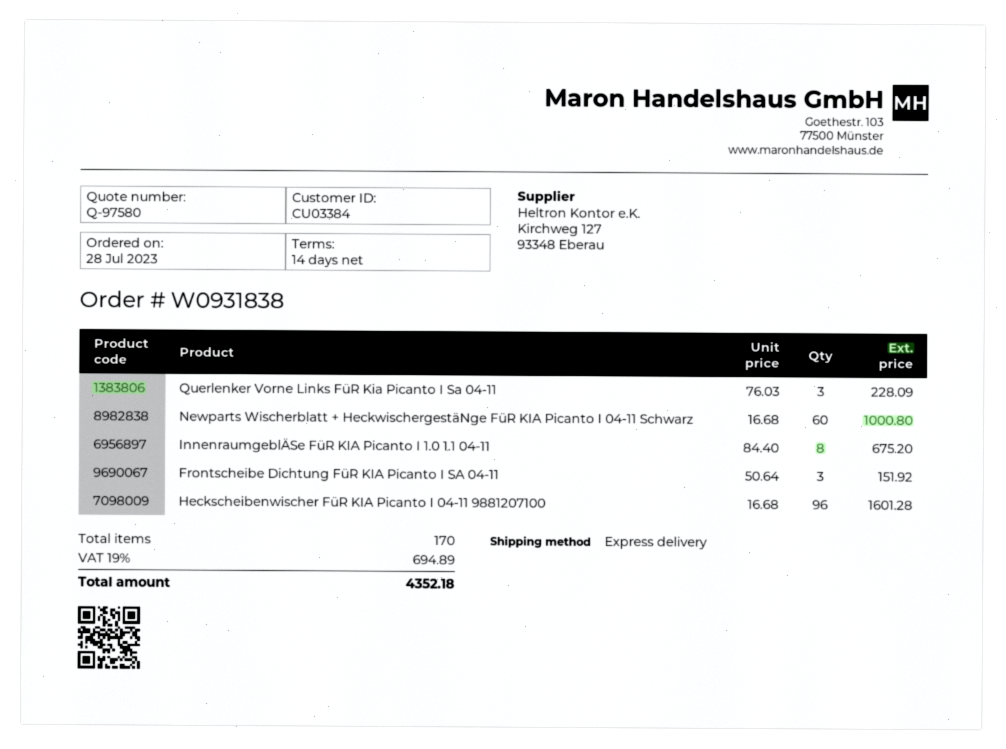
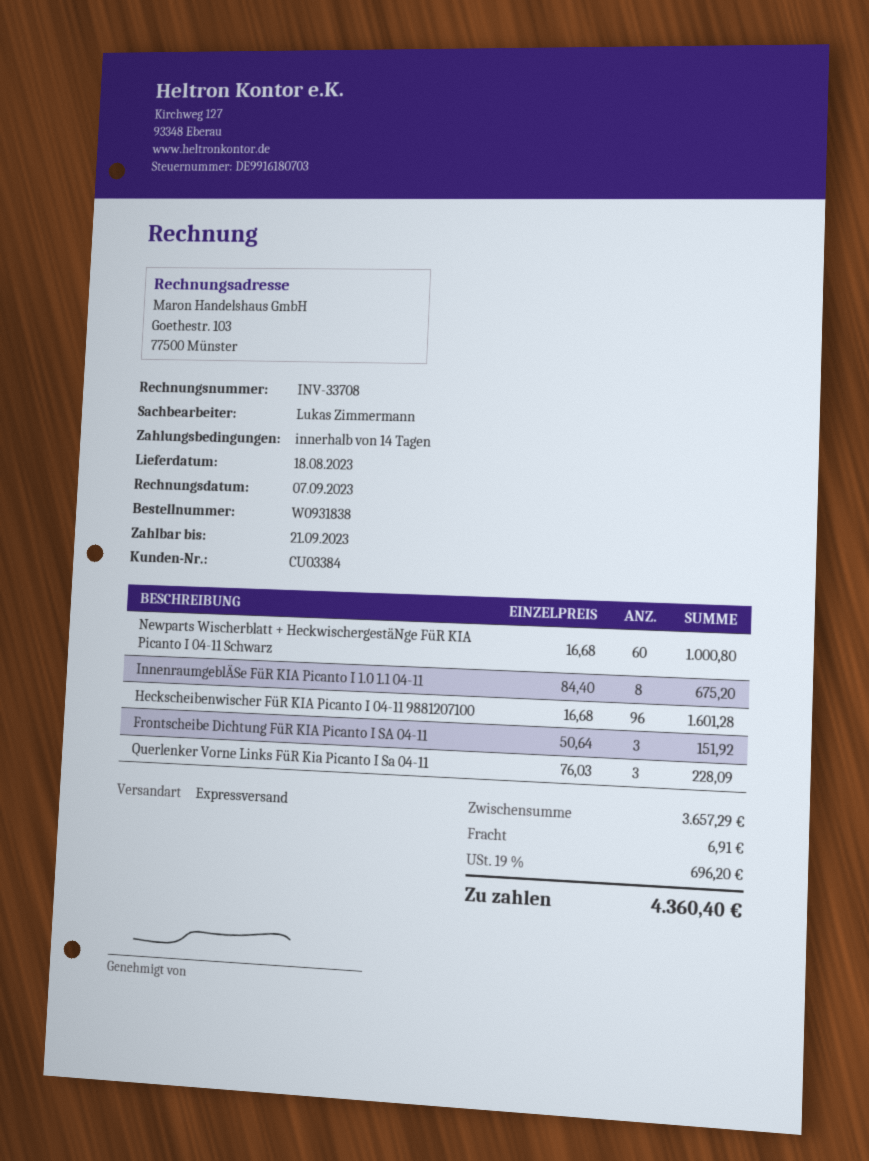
shipping: none -> 6.91
tax: 19% = 694.89 -> 19% = 696.20
total: 4352.18 -> 4360.40

